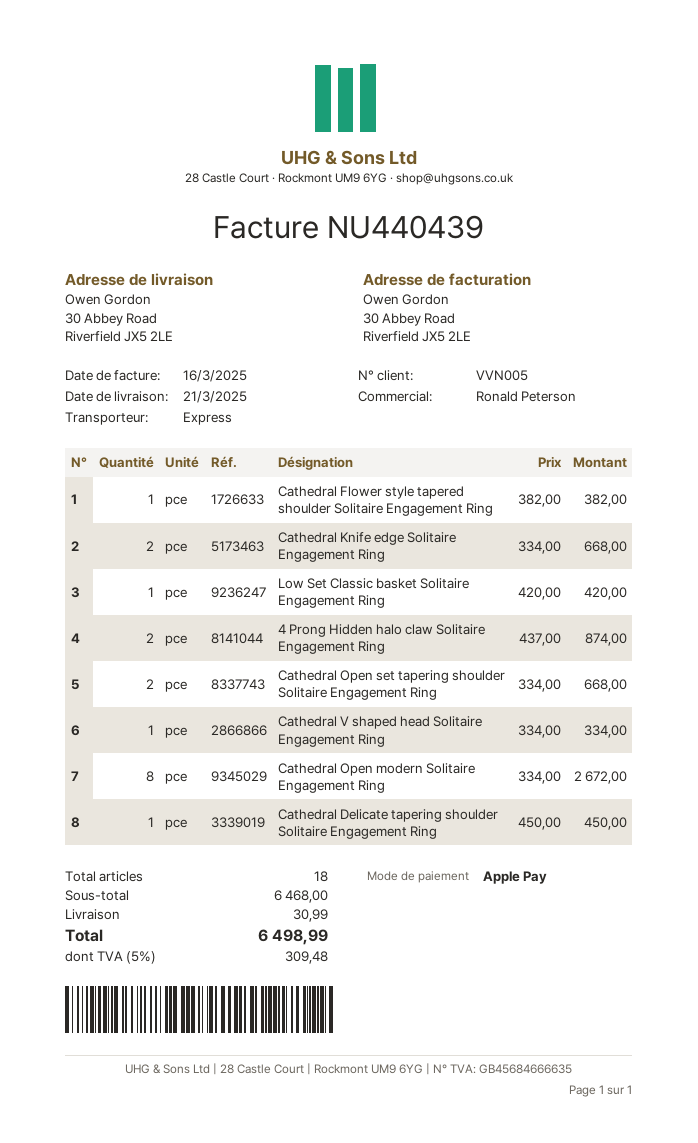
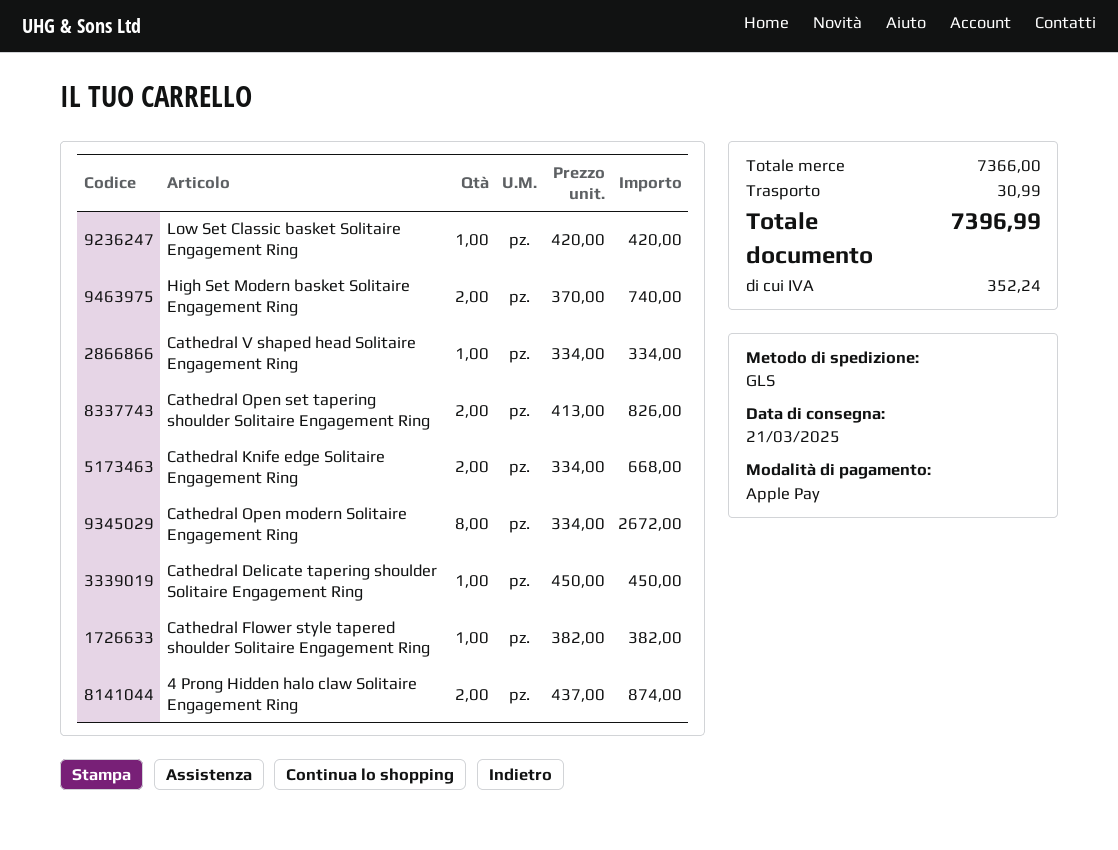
shipping method: express -> GLS
Cathedral Open set tapering shoulder Solitaire Engagement Ring: 2 x 334.00 = 668.00 -> 2 x 413.00 = 826.00
High Set Modern basket Solitaire Engagement Ring: none -> 2 x 370.00 = 740.00
subtotal: 6468.00 -> 7366.00
tax: 309.48 -> 352.24
total: 6498.99 -> 7396.99

